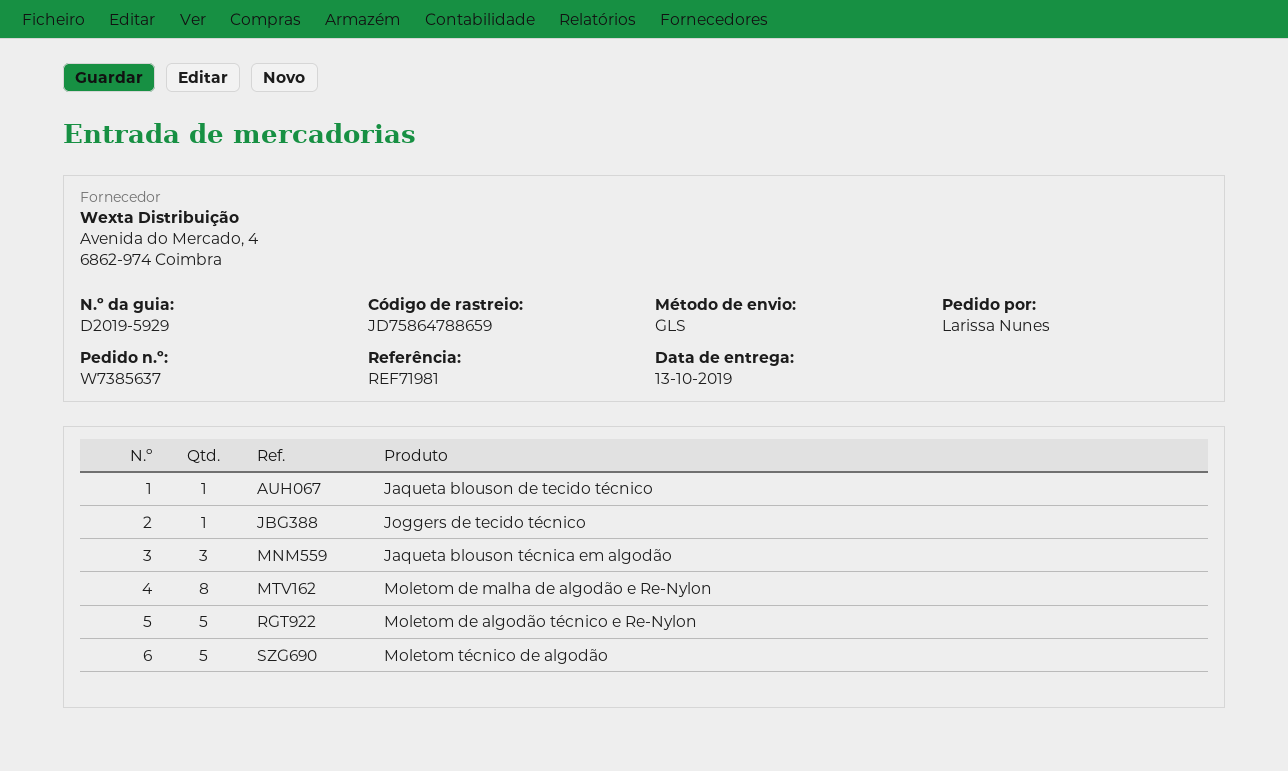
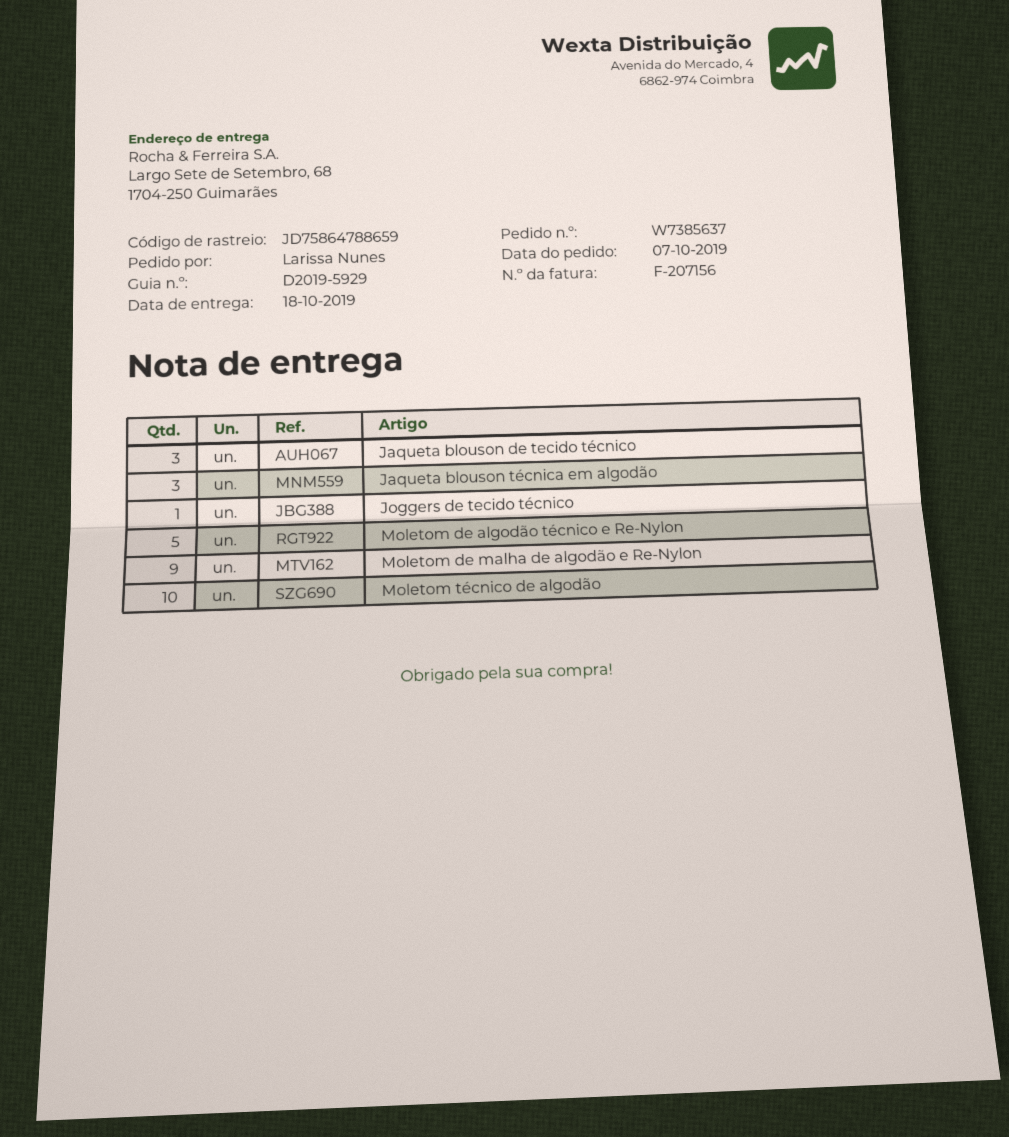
delivery date: 2019-10-13 -> 2019-10-18
Jaqueta blouson de tecido técnico: 1 -> 3
Moletom de malha de algodão e Re-Nylon: 8 -> 9
Moletom técnico de algodão: 5 -> 10

